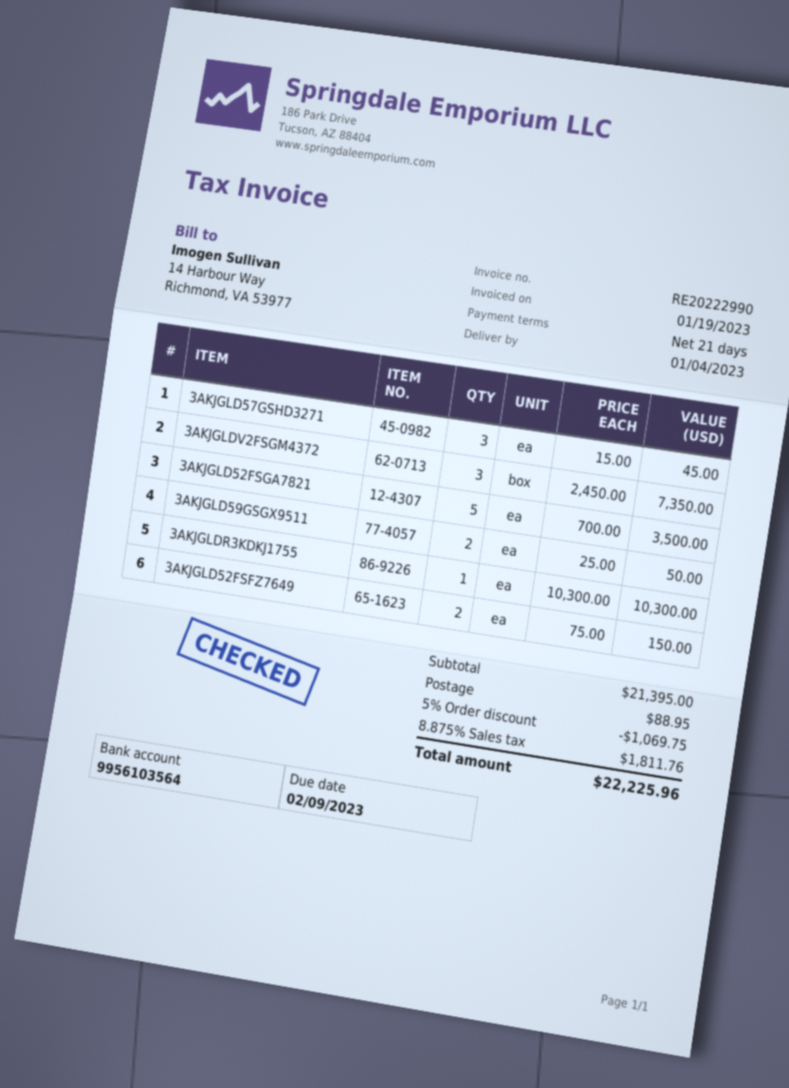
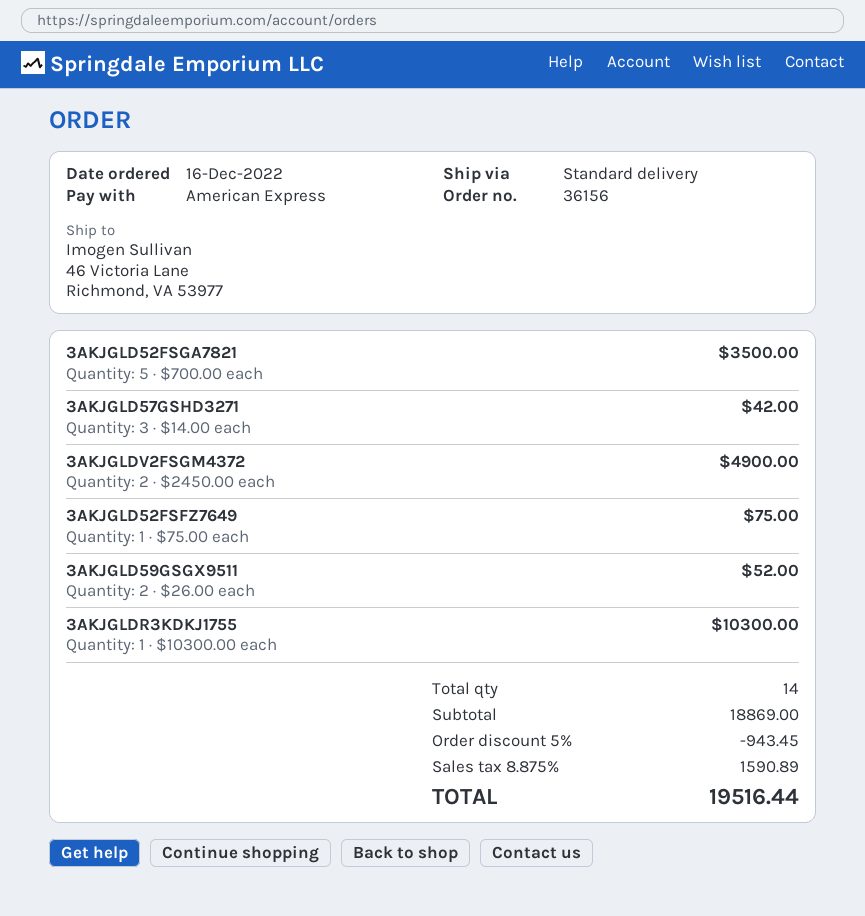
3AKJGLD57GSHD3271: 3 x 15.00 = 45.00 -> 3 x 14.00 = 42.00
3AKJGLDV2FSGM4372: 3 x 2450.00 = 7350.00 -> 2 x 2450.00 = 4900.00
3AKJGLD59GSGX9511: 2 x 25.00 = 50.00 -> 2 x 26.00 = 52.00
3AKJGLD52FSFZ7649: 2 x 75.00 = 150.00 -> 1 x 75.00 = 75.00
subtotal: 21395.00 -> 18869.00
discount: 5% = 1069.75 -> 5% = 943.45
shipping: 88.95 -> none
tax: 8.875% = 1811.76 -> 8.875% = 1590.89
total: 22225.96 -> 19516.44

